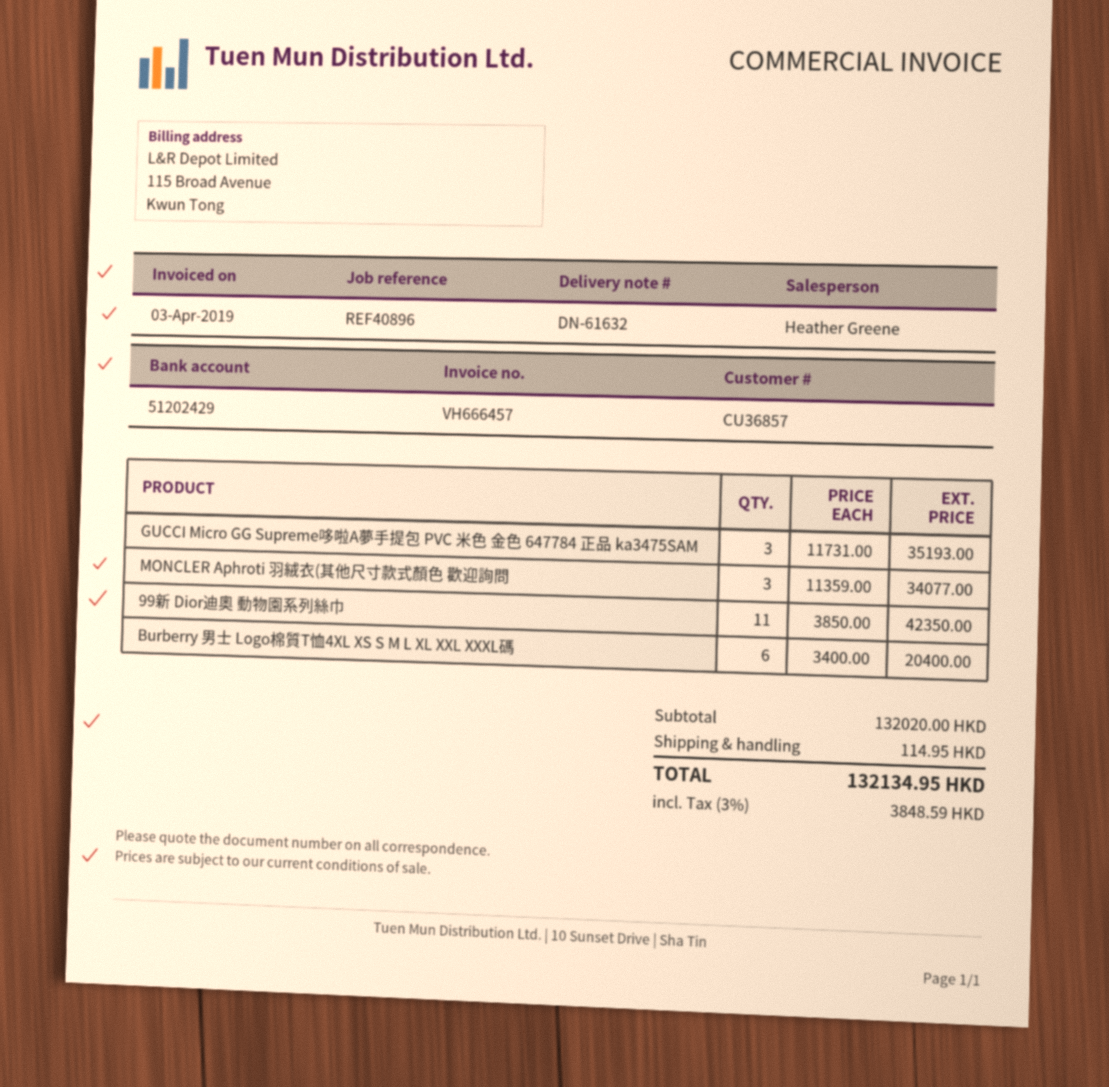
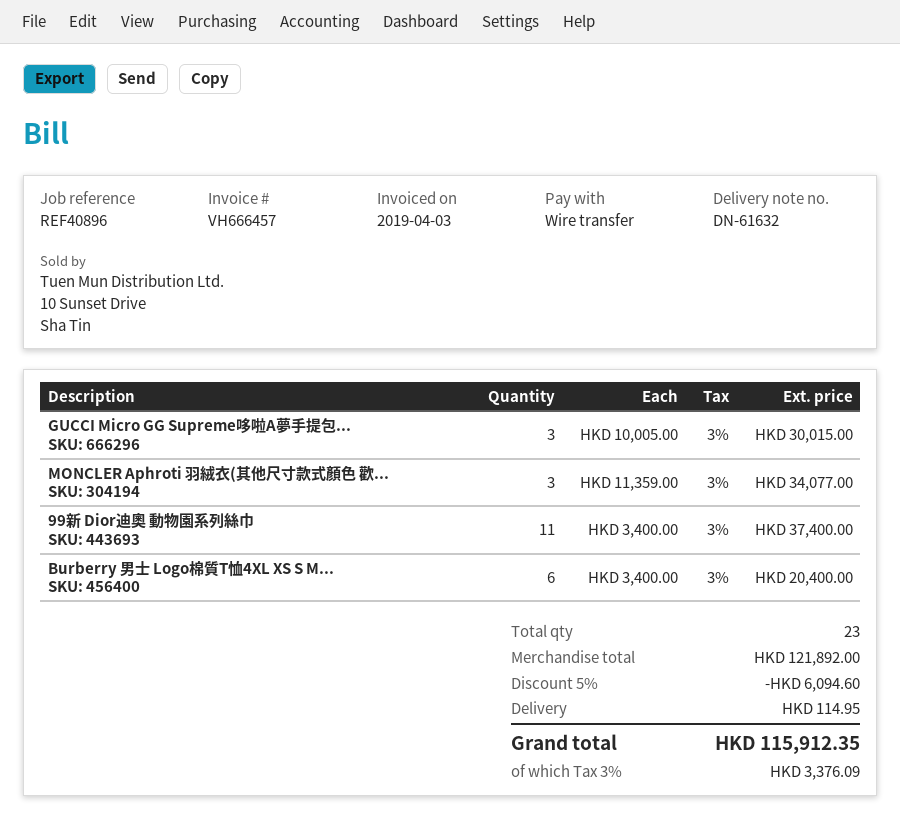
GUCCI Micro GG Supreme哆啦A夢手提包 PVC 米色 金色 647784 正品 ka3475SAM: 3 x 11731.00 = 35193.00 -> 3 x 10005.00 = 30015.00
99新 Dior迪奧 動物園系列絲巾: 11 x 3850.00 = 42350.00 -> 11 x 3400.00 = 37400.00
subtotal: 132020.00 -> 121892.00
discount: none -> 5% = 6094.60
tax: 3% = 3848.59 -> 3% = 3376.09
total: 132134.95 -> 115912.35

